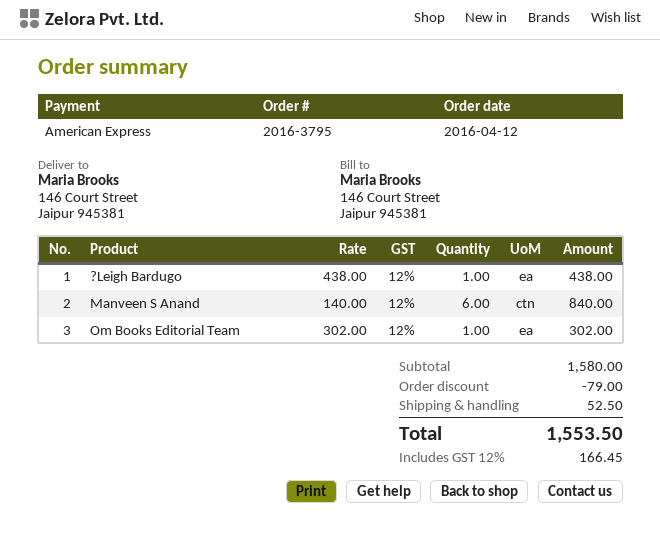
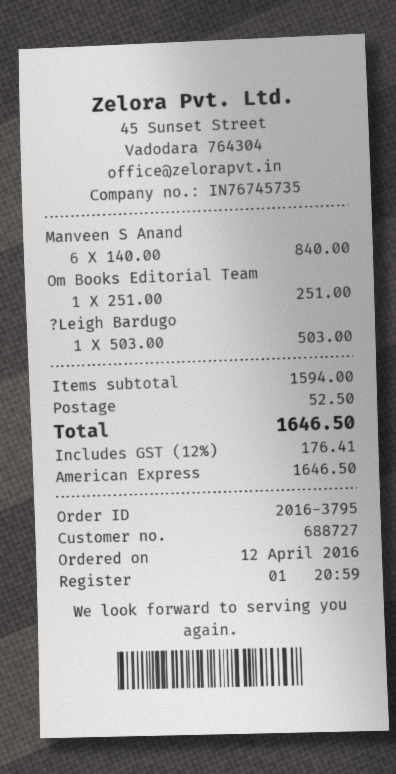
?Leigh Bardugo: 1 x 438.00 = 438.00 -> 1 x 503.00 = 503.00
Om Books Editorial Team: 1 x 302.00 = 302.00 -> 1 x 251.00 = 251.00
subtotal: 1580.00 -> 1594.00
discount: 79.00 -> none
tax: 12% = 166.45 -> 12% = 176.41
total: 1553.50 -> 1646.50

